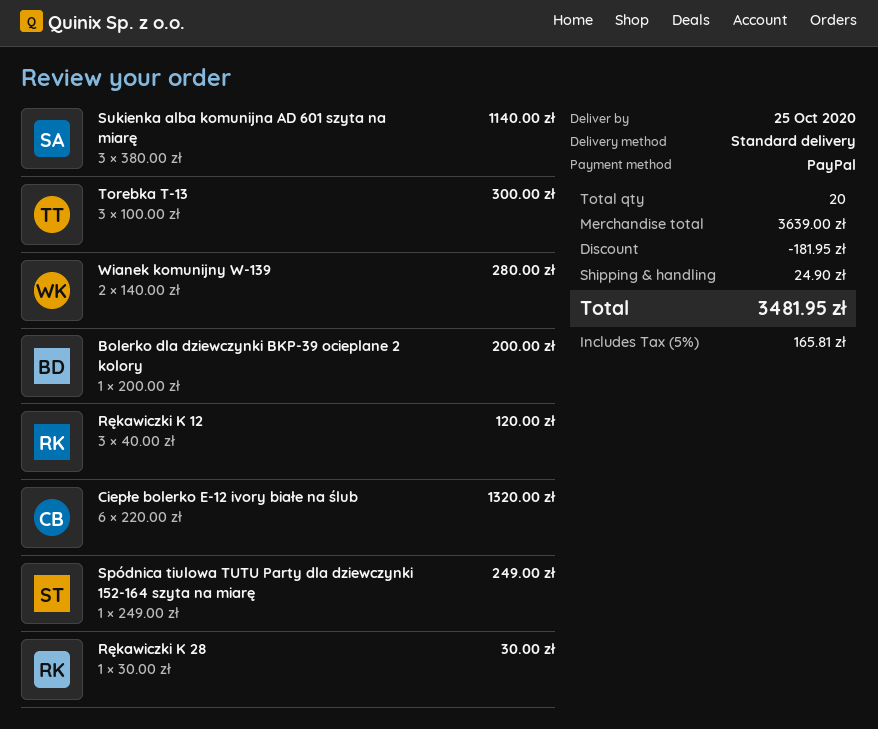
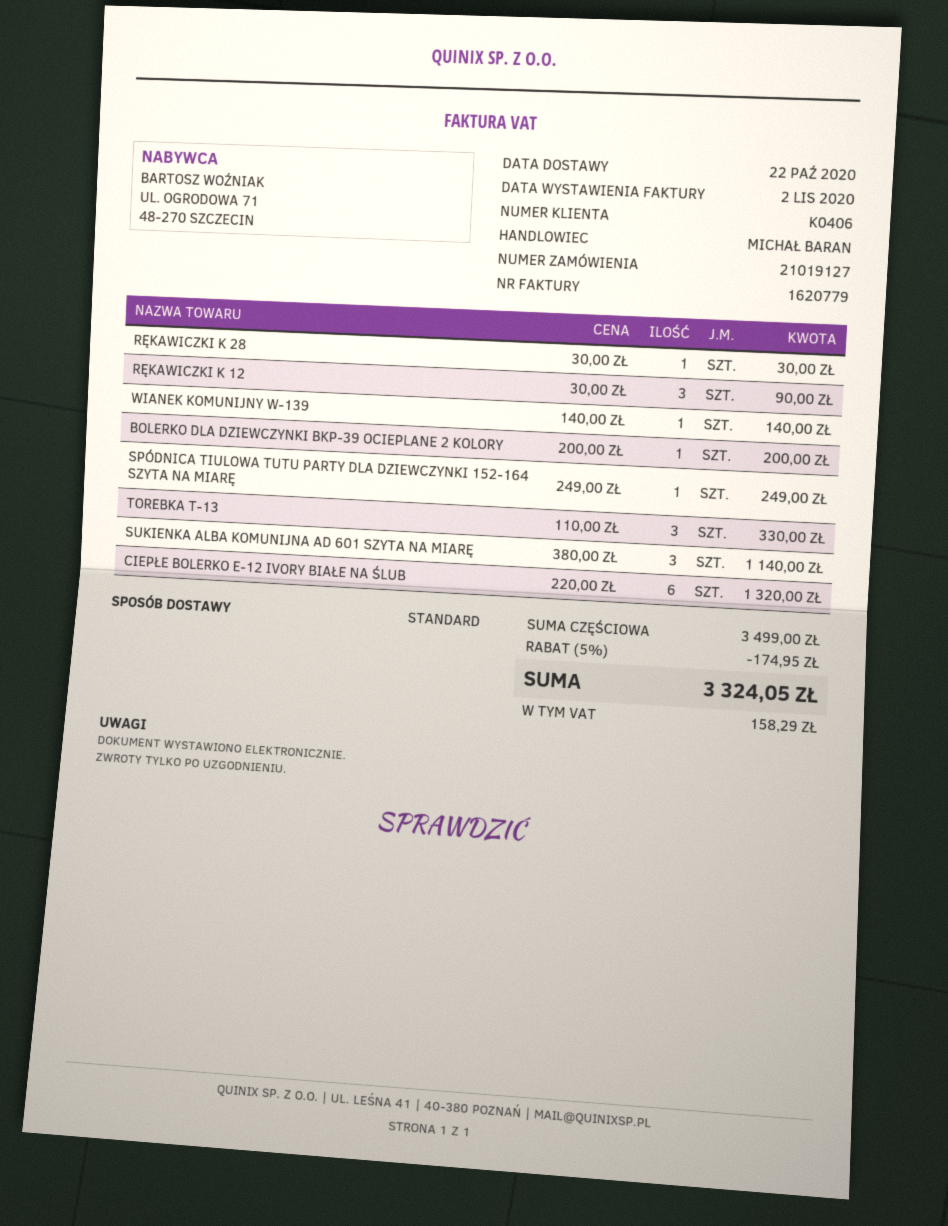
delivery date: 2020-10-25 -> 2020-10-22
Torebka T-13: 3 x 100.00 = 300.00 -> 3 x 110.00 = 330.00
Wianek komunijny W-139: 2 x 140.00 = 280.00 -> 1 x 140.00 = 140.00
Rękawiczki K 12: 3 x 40.00 = 120.00 -> 3 x 30.00 = 90.00
subtotal: 3639.00 -> 3499.00
discount: 181.95 -> 174.95
shipping: 24.90 -> none
tax: 165.81 -> 158.29
total: 3481.95 -> 3324.05

